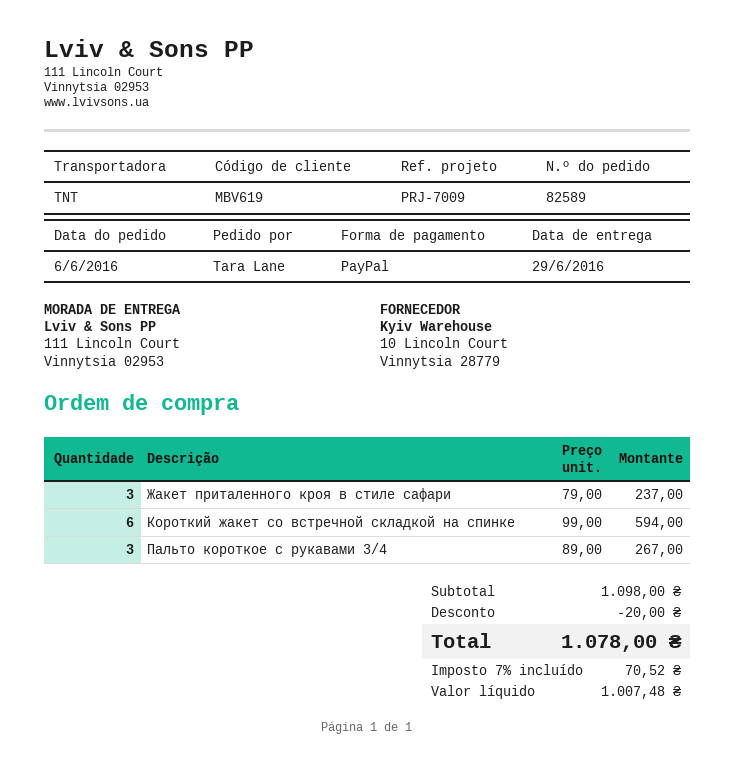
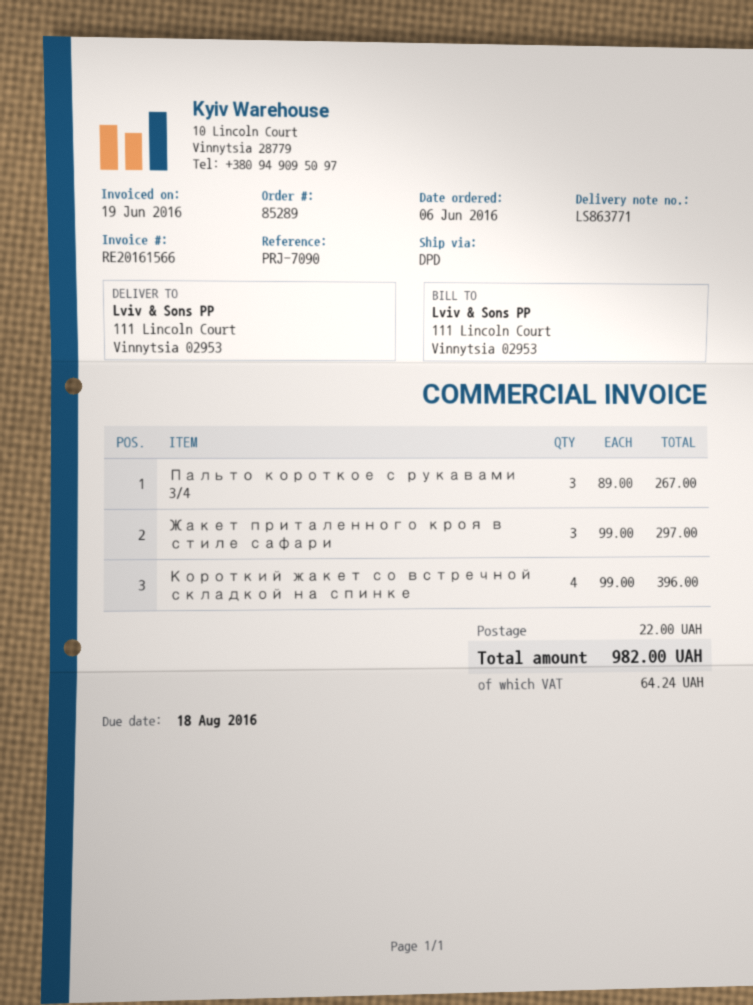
order number: 82589 -> 85289
reference: PRJ-7009 -> PRJ-7090
shipping method: TNT -> DPD
Жакет приталенного кроя в стиле сафари: 3 x 79.00 = 237.00 -> 3 x 99.00 = 297.00
Короткий жакет со встречной складкой на спинке: 6 x 99.00 = 594.00 -> 4 x 99.00 = 396.00
discount: 20.00 -> none
shipping: none -> 22.00
tax: 70.52 -> 64.24
total: 1078.00 -> 982.00

